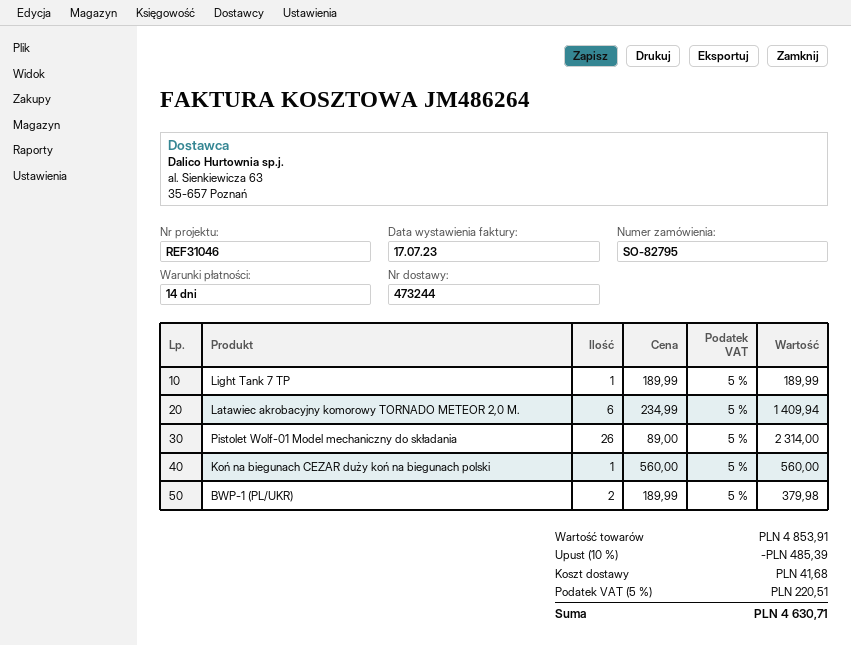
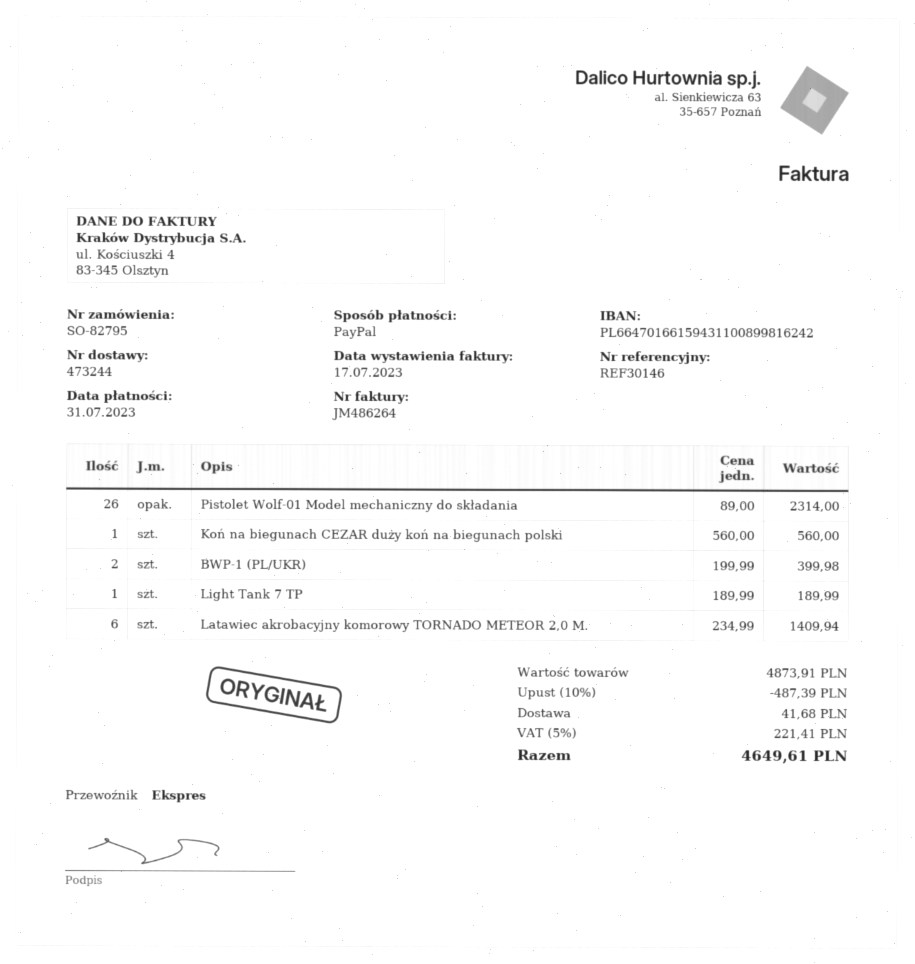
reference: REF31046 -> REF30146
BWP-1 (PL/UKR): 2 x 189.99 = 379.98 -> 2 x 199.99 = 399.98
subtotal: 4853.91 -> 4873.91
discount: 10% = 485.39 -> 10% = 487.39
tax: 5% = 220.51 -> 5% = 221.41
total: 4630.71 -> 4649.61

